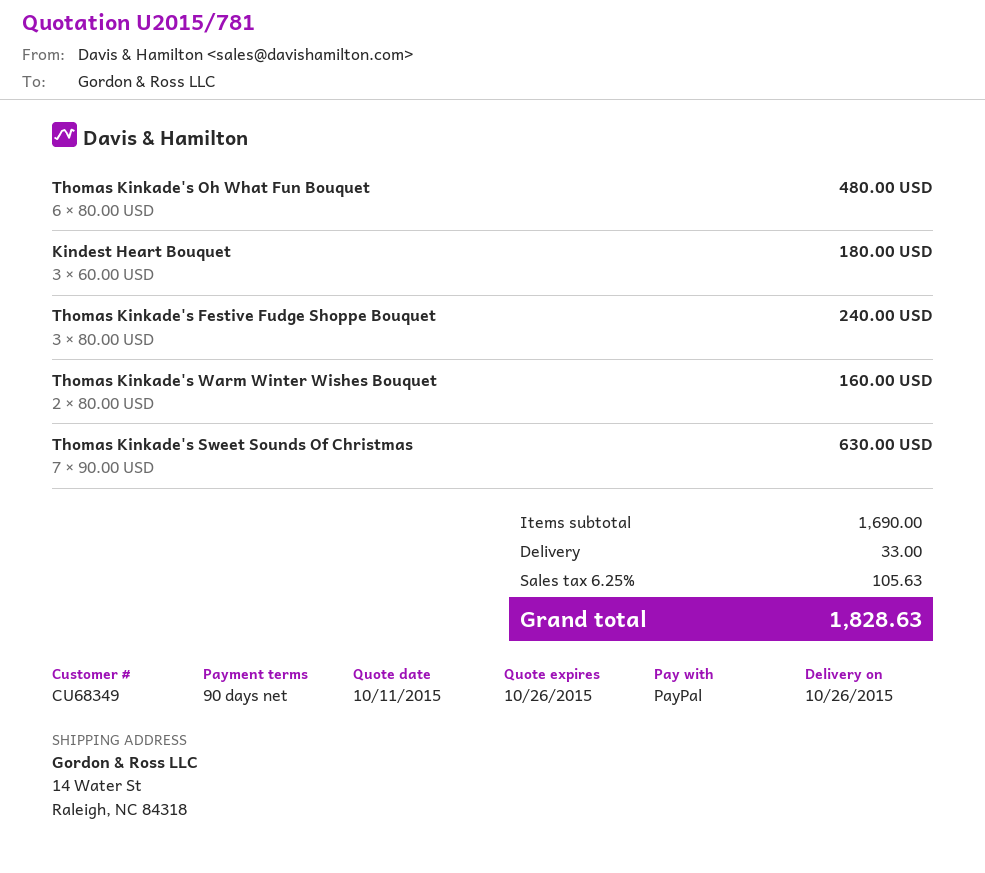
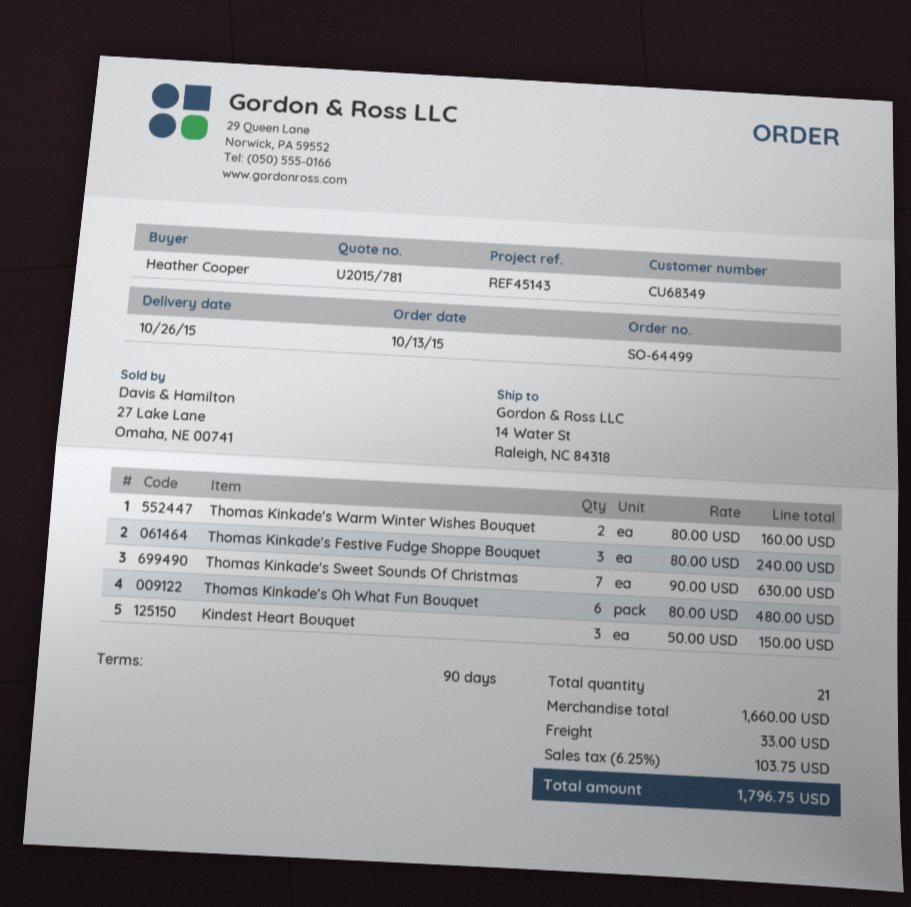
Kindest Heart Bouquet: 3 x 60.00 = 180.00 -> 3 x 50.00 = 150.00
subtotal: 1690.00 -> 1660.00
tax: 6.25% = 105.63 -> 6.25% = 103.75
total: 1828.63 -> 1796.75

